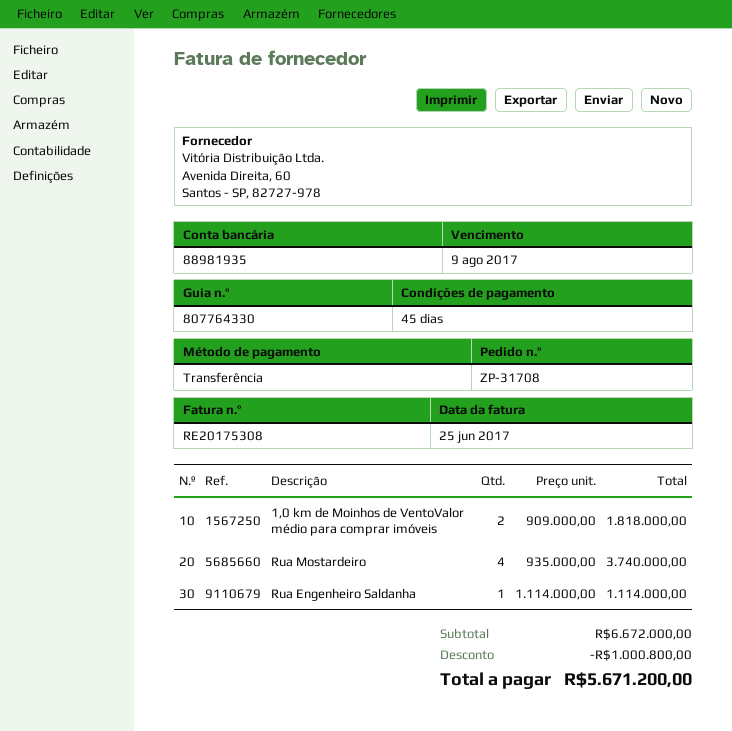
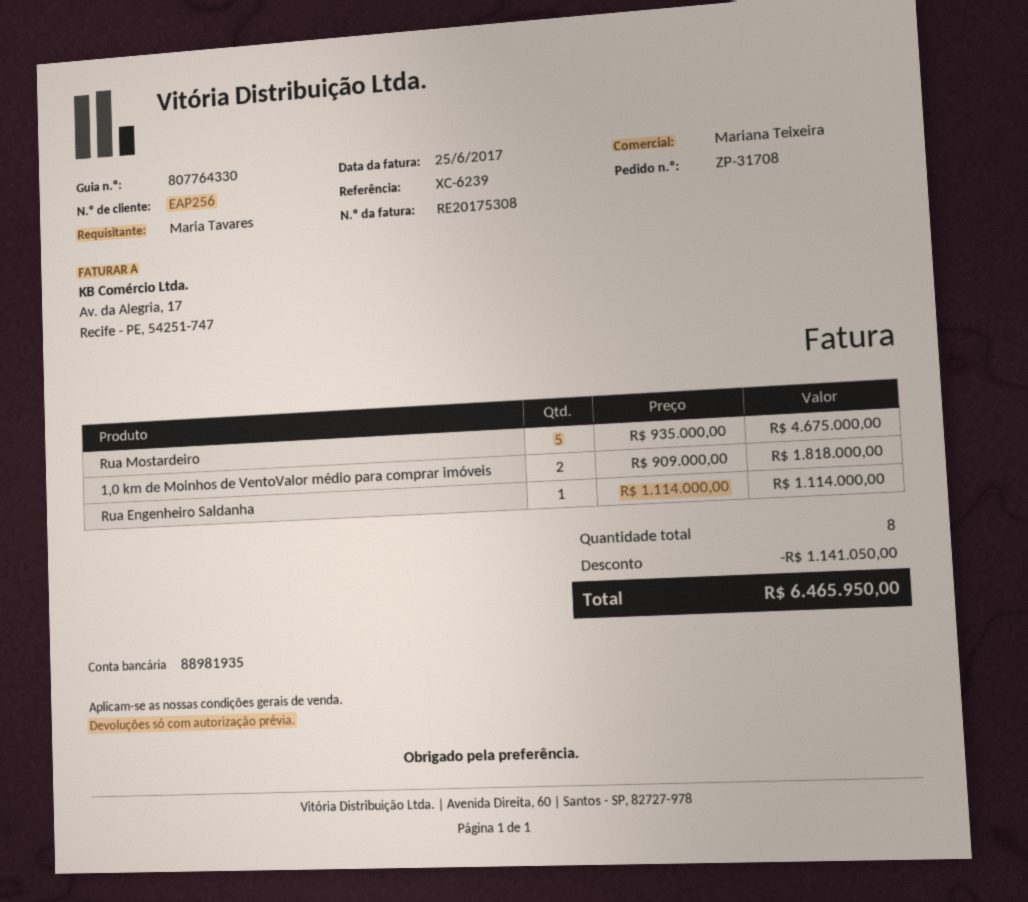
Rua Mostardeiro: 4 x 935000.00 = 3740000.00 -> 5 x 935000.00 = 4675000.00
discount: 1000800.00 -> 1141050.00
total: 5671200.00 -> 6465950.00

